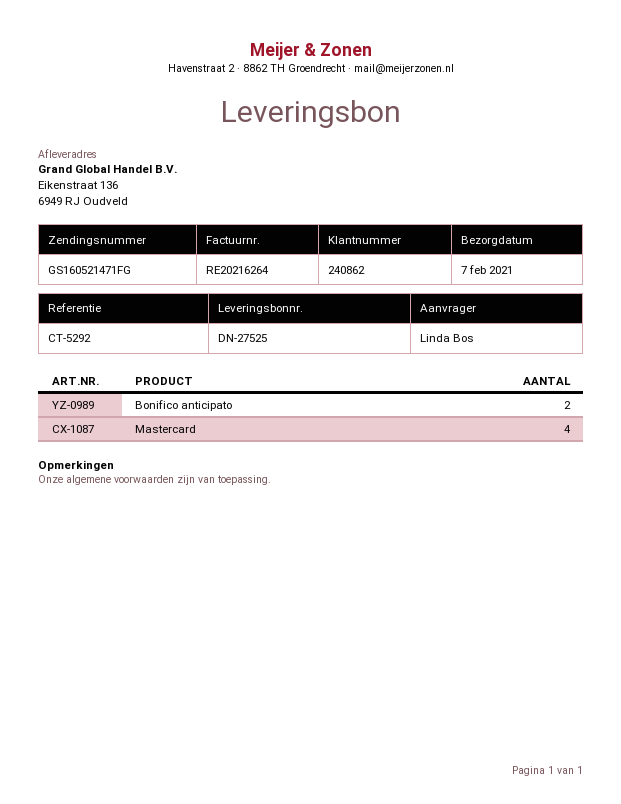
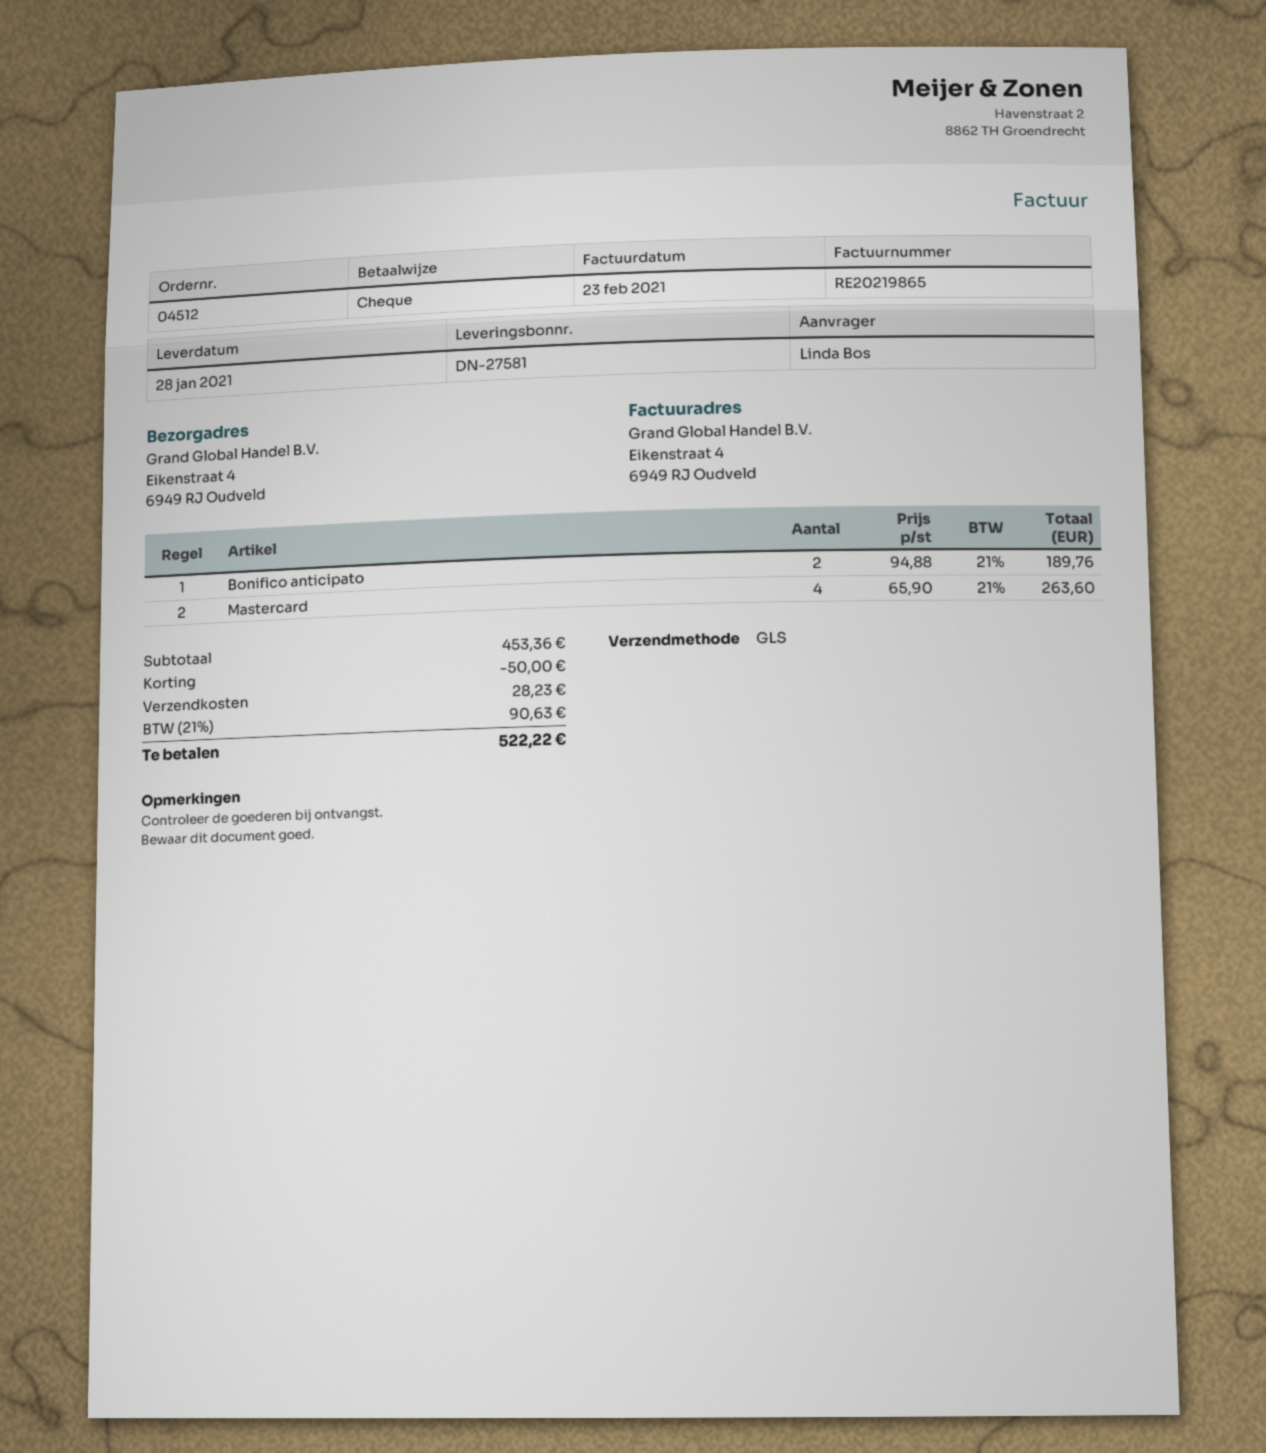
delivery note number: DN-27525 -> DN-27581
delivery date: 2021-02-07 -> 2021-01-28
invoice number: RE20216264 -> RE20219865
ship to: Eikenstraat 136, 6949 RJ Oudveld -> Eikenstraat 4, 6949 RJ Oudveld

